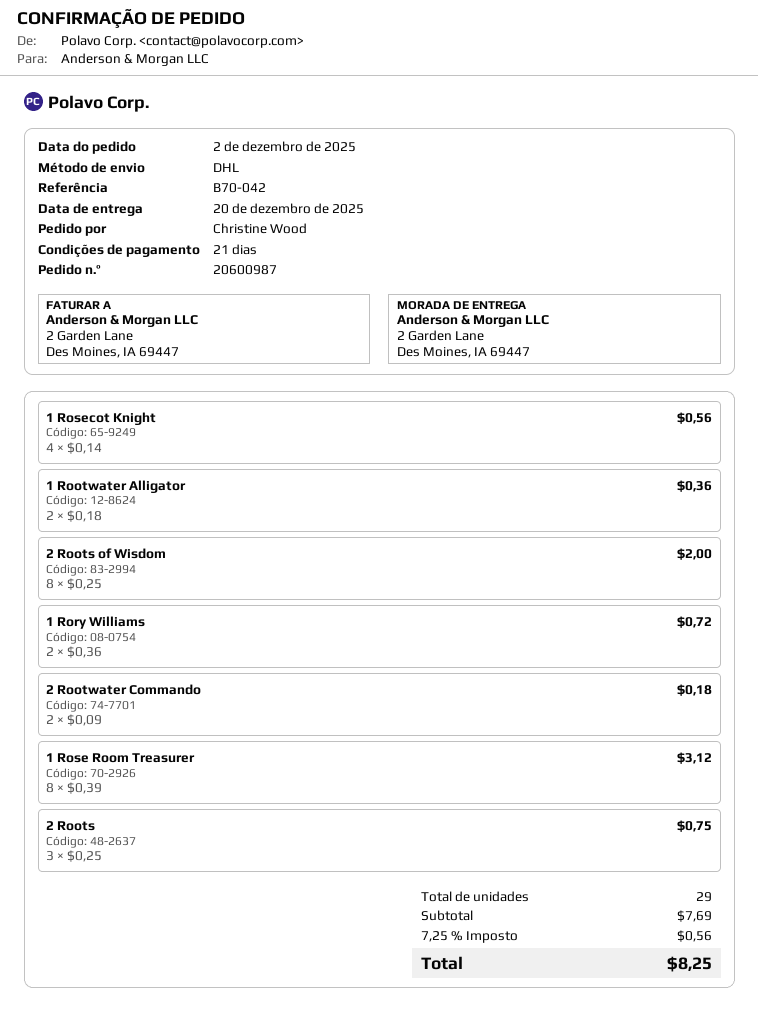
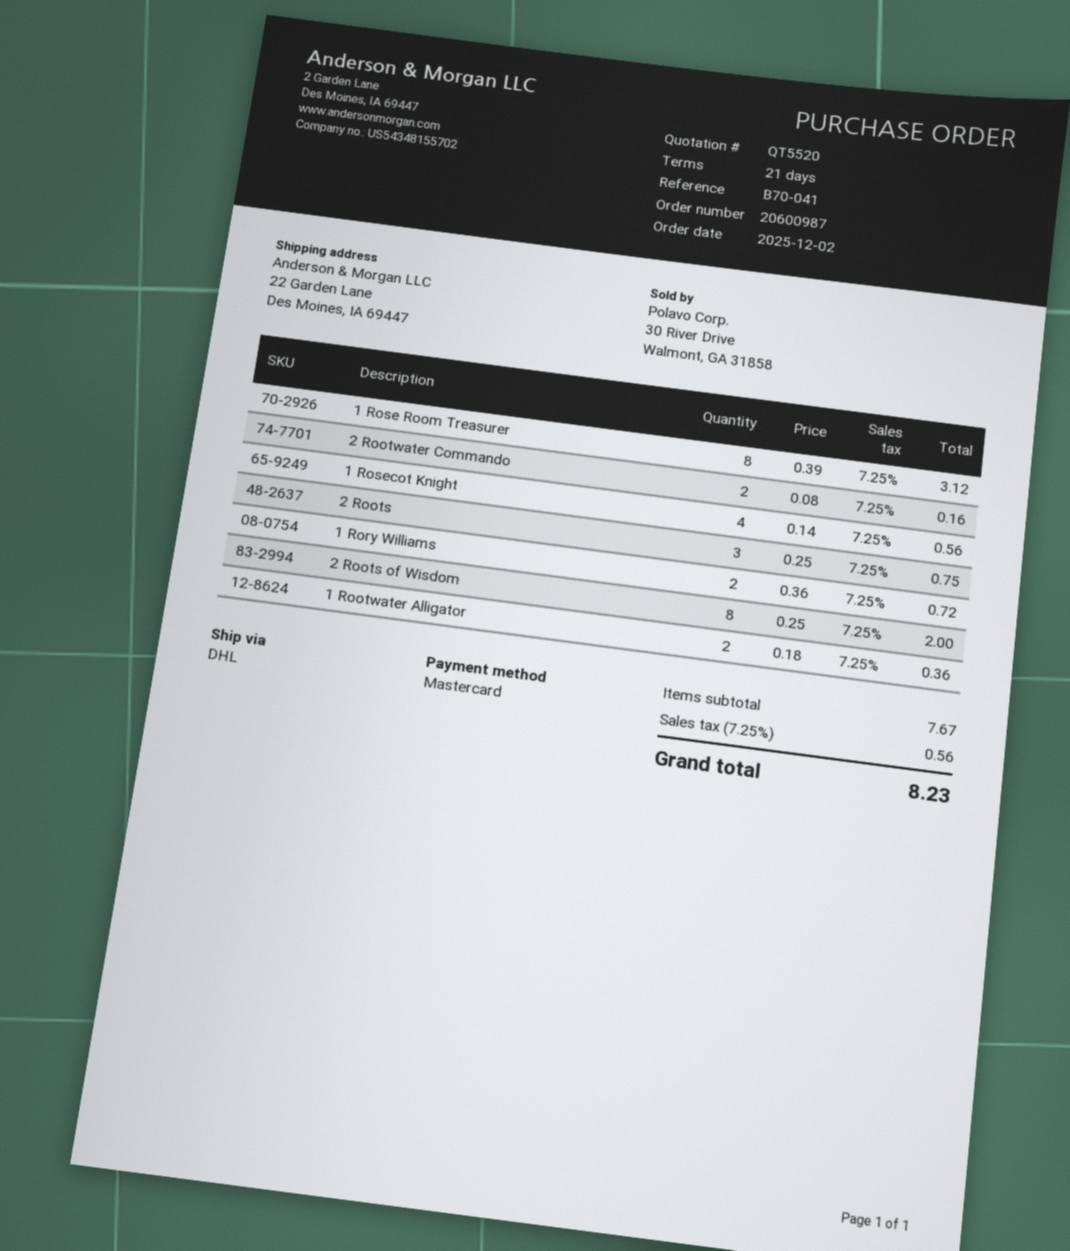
reference: B70-042 -> B70-041
ship to: 2 Garden Lane, Des Moines, IA 69447 -> 22 Garden Lane, Des Moines, IA 69447
2 Rootwater Commando: 2 x 0.09 = 0.18 -> 2 x 0.08 = 0.16
subtotal: 7.69 -> 7.67
total: 8.25 -> 8.23

